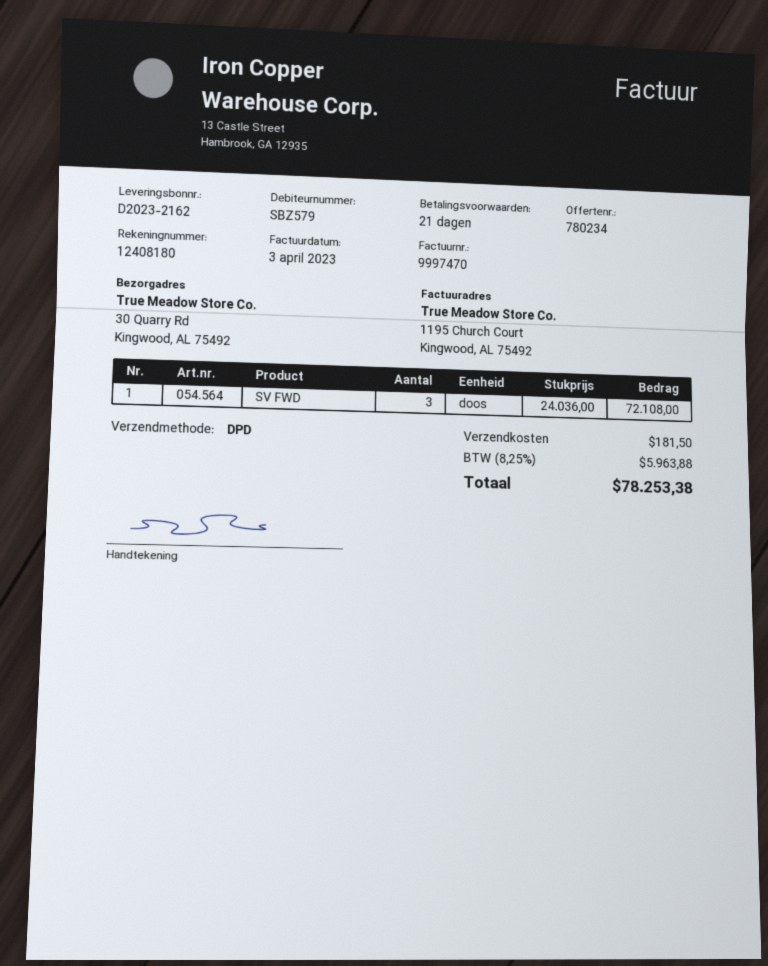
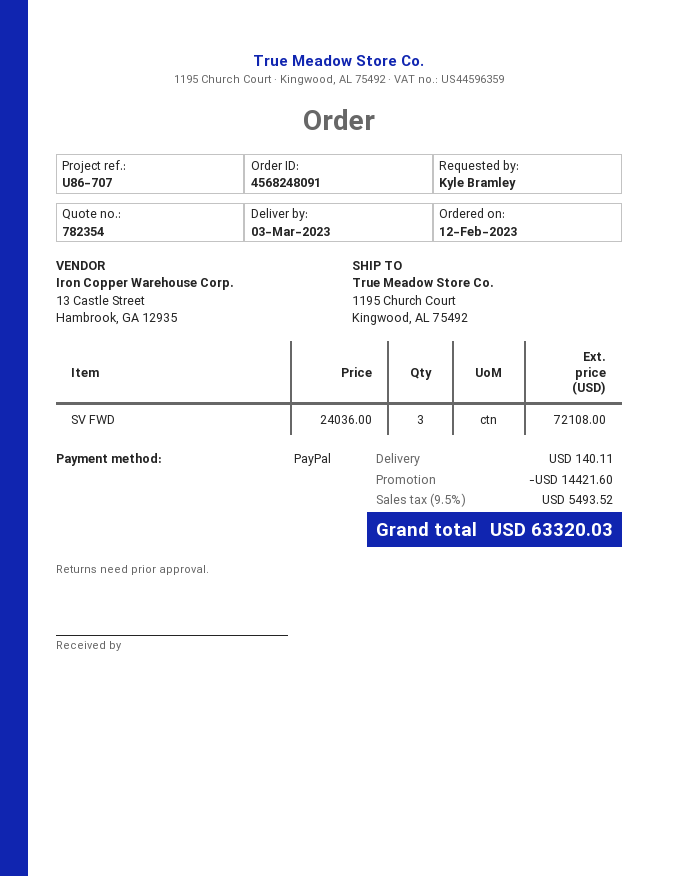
quote number: 780234 -> 782354
ship to: 30 Quarry Rd, Kingwood, AL 75492 -> 1195 Church Court, Kingwood, AL 75492
discount: none -> 14421.60
shipping: 181.50 -> 140.11
tax: 8.25% = 5963.88 -> 9.5% = 5493.52
total: 78253.38 -> 63320.03

